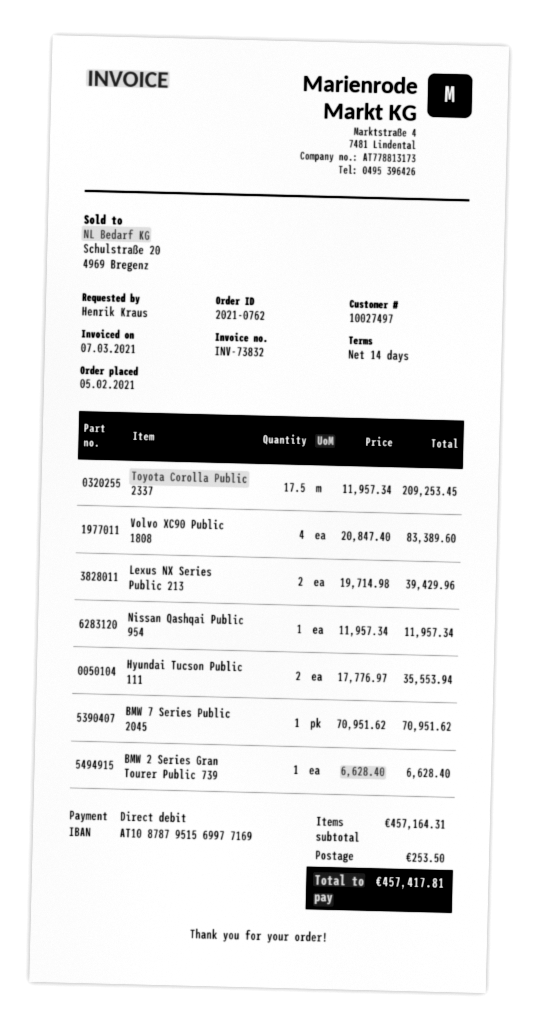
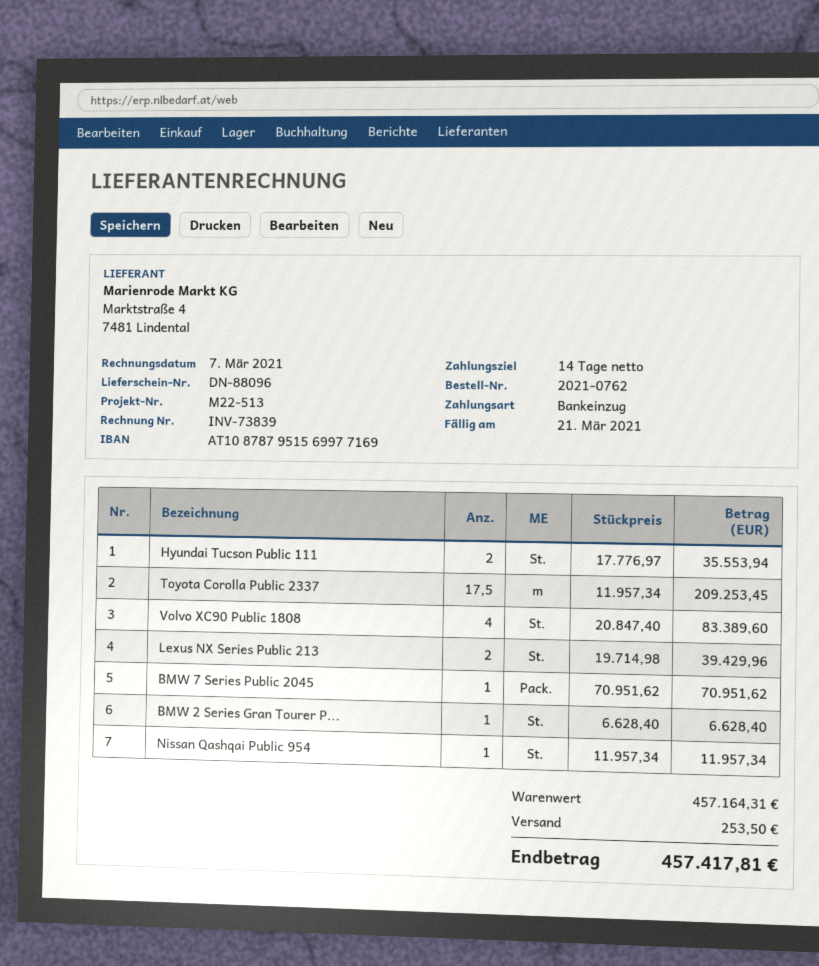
invoice number: INV-73832 -> INV-73839

